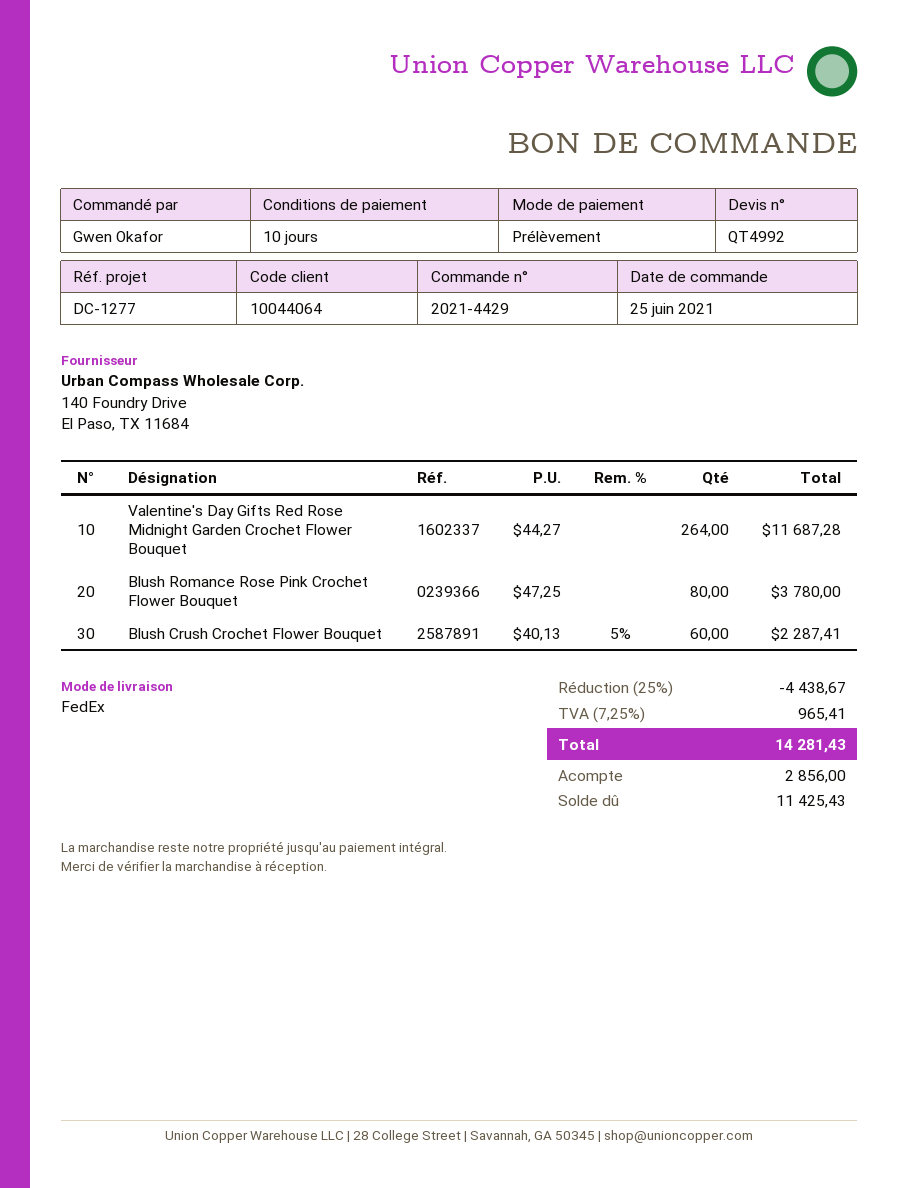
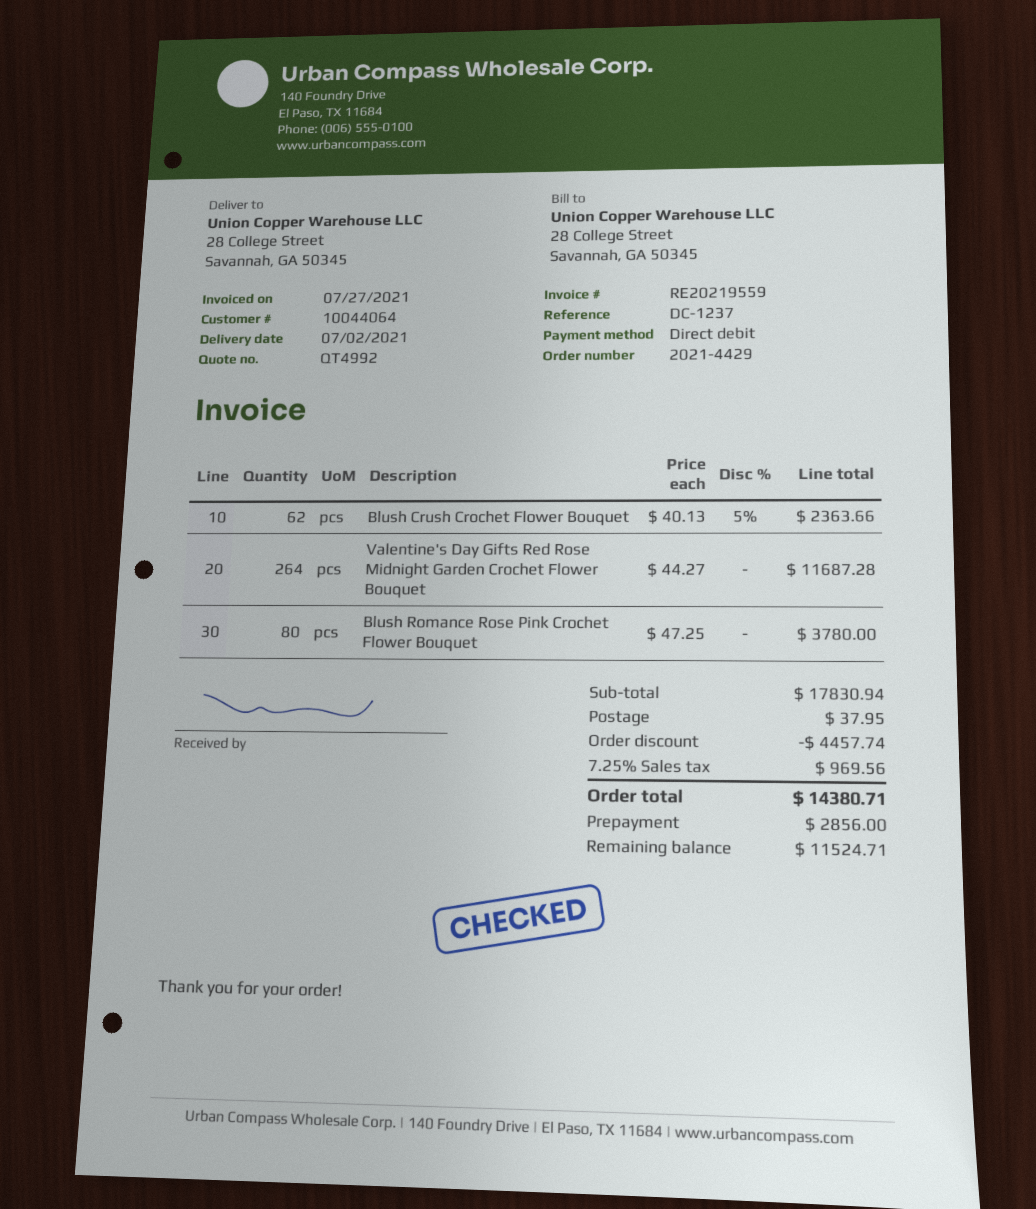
reference: DC-1277 -> DC-1237
Blush Crush Crochet Flower Bouquet: 60 x 40.13 - 5% = 2287.41 -> 62 x 40.13 - 5% = 2363.66
discount: 4438.67 -> 4457.74
shipping: none -> 37.95
tax: 7.25% = 965.41 -> 7.25% = 969.56
total: 14281.43 -> 14380.71
balance: 11425.43 -> 11524.71

